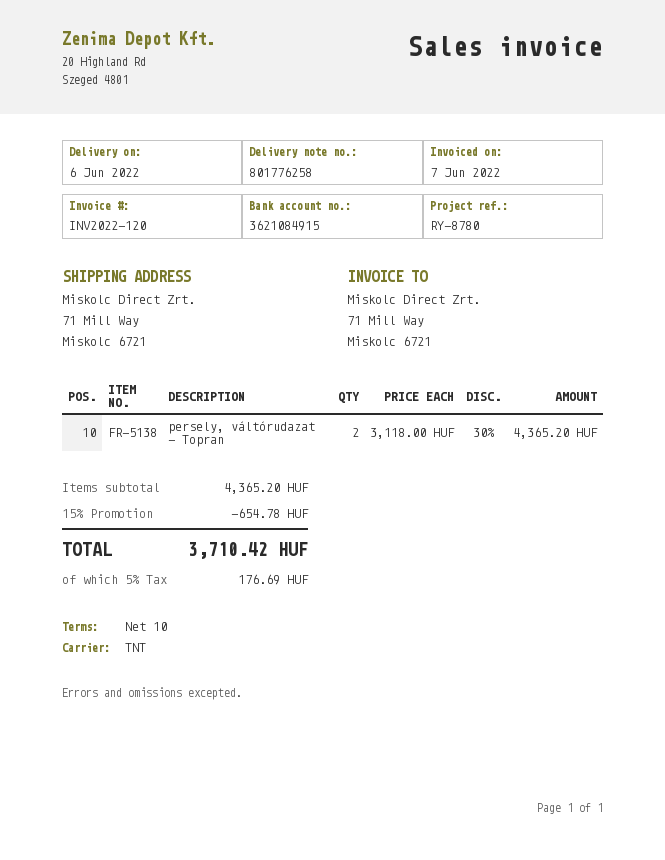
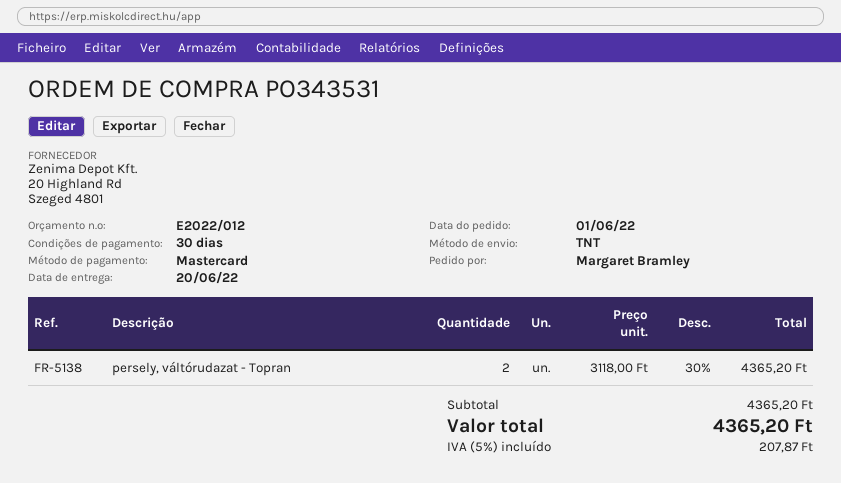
delivery date: 2022-06-06 -> 2022-06-20
payment terms: 10 days -> 30 days
discount: 15% = 654.78 -> none
tax: 5% = 176.69 -> 5% = 207.87
total: 3710.42 -> 4365.20

